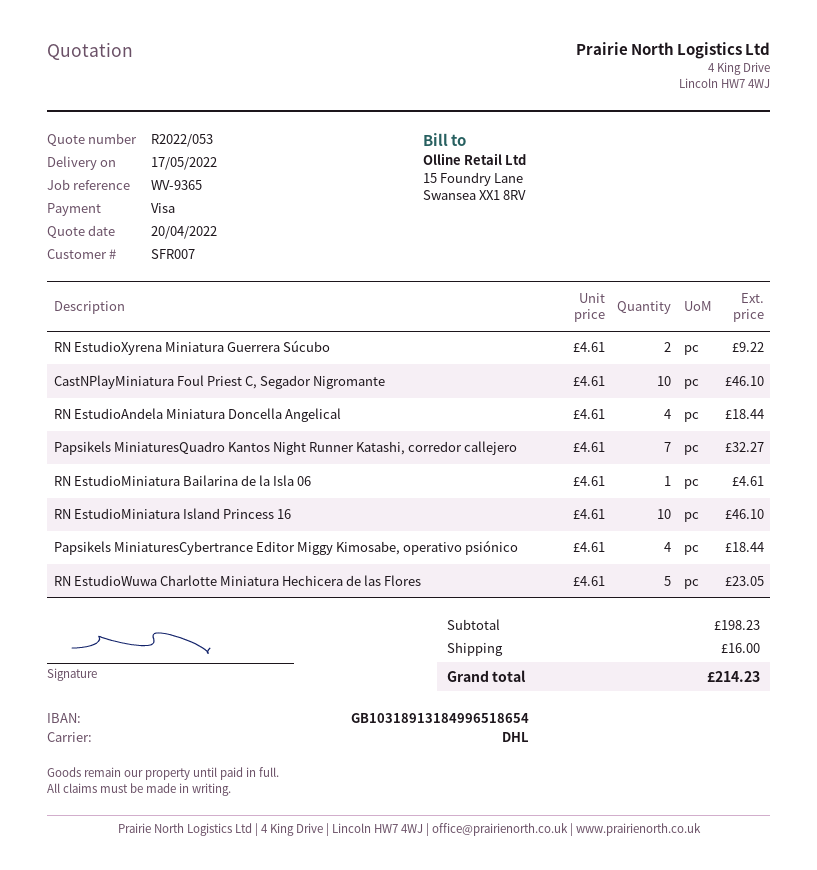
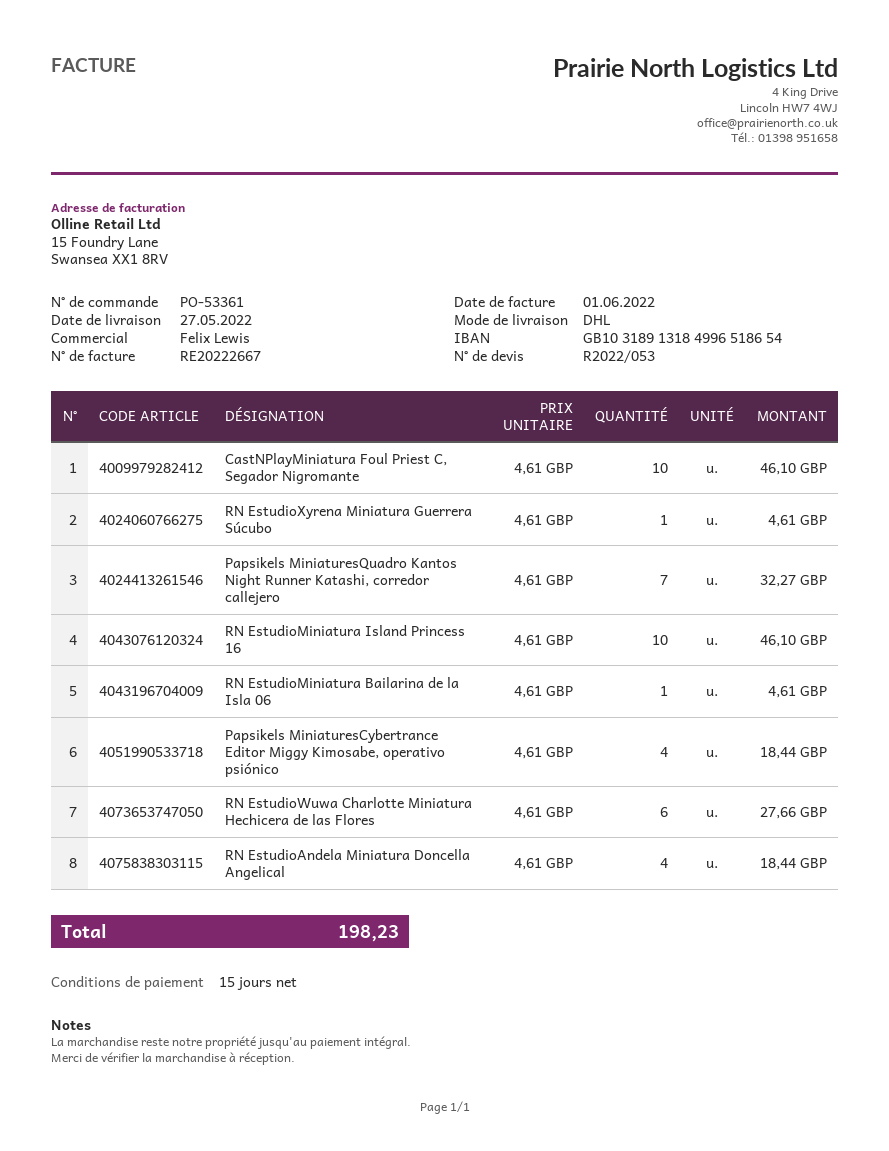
delivery date: 2022-05-17 -> 2022-05-27
RN EstudioXyrena Miniatura Guerrera Súcubo: 2 x 4.61 = 9.22 -> 1 x 4.61 = 4.61
RN EstudioWuwa Charlotte Miniatura Hechicera de las Flores: 5 x 4.61 = 23.05 -> 6 x 4.61 = 27.66
shipping: 16.00 -> none
total: 214.23 -> 198.23

